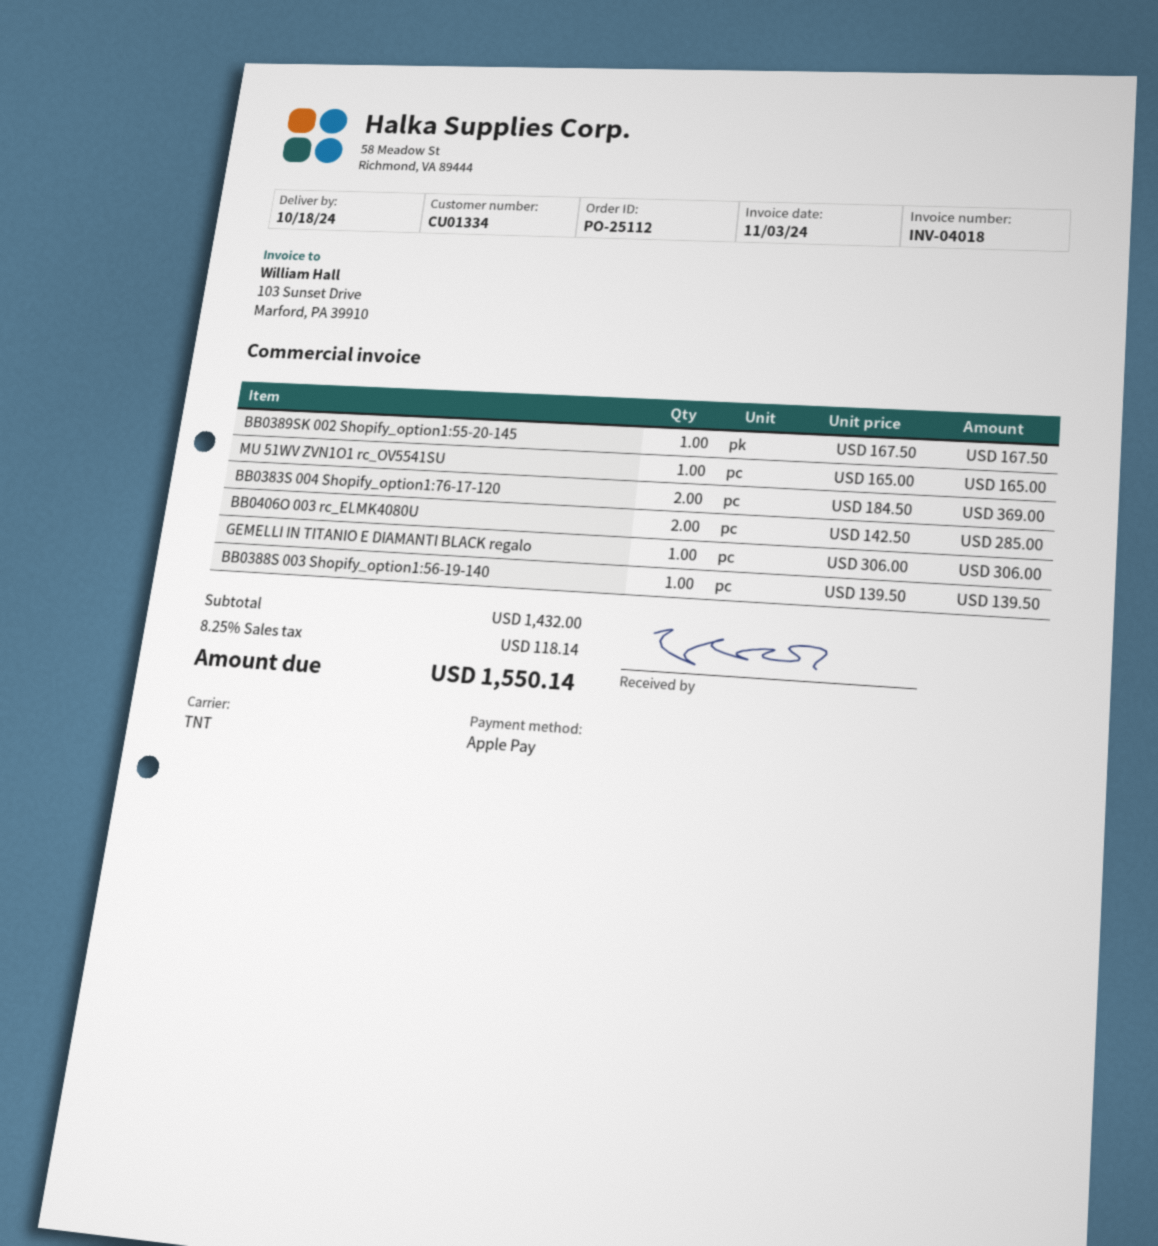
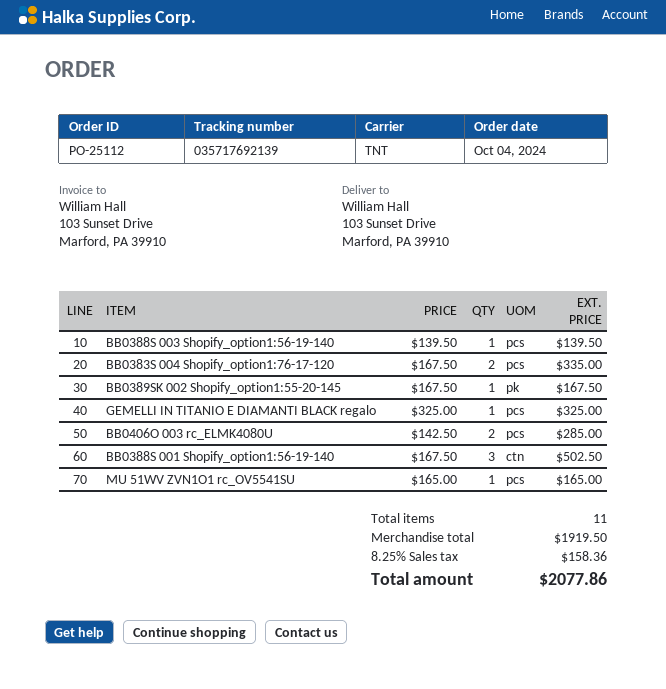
BB0383S 004 Shopify_option1:76-17-120: 2 x 184.50 = 369.00 -> 2 x 167.50 = 335.00
GEMELLI IN TITANIO E DIAMANTI BLACK regalo: 1 x 306.00 = 306.00 -> 1 x 325.00 = 325.00
BB0388S 001 Shopify_option1:56-19-140: none -> 3 x 167.50 = 502.50
subtotal: 1432.00 -> 1919.50
tax: 8.25% = 118.14 -> 8.25% = 158.36
total: 1550.14 -> 2077.86

